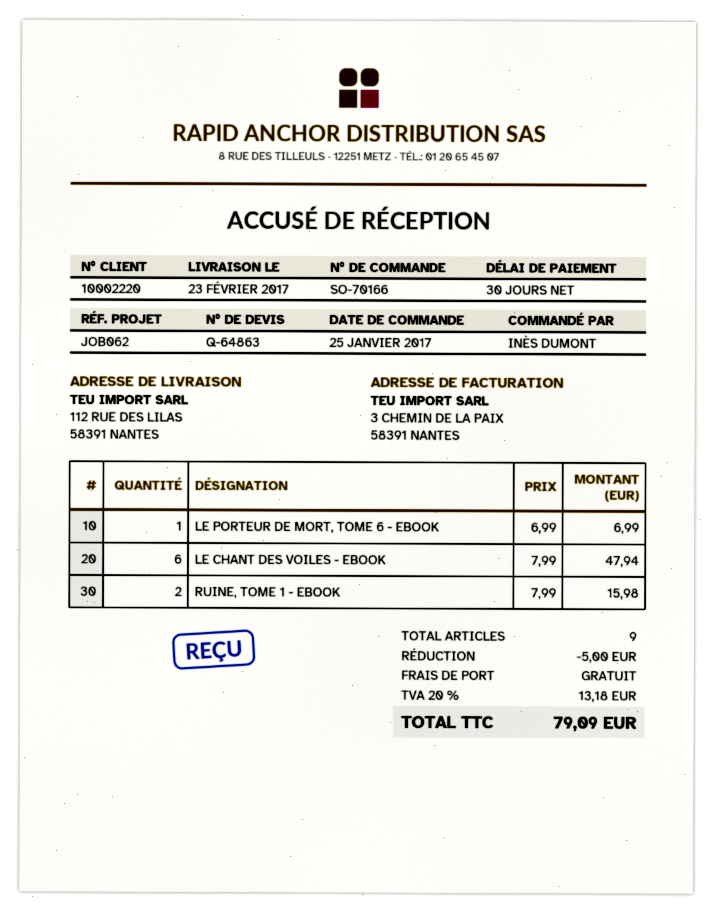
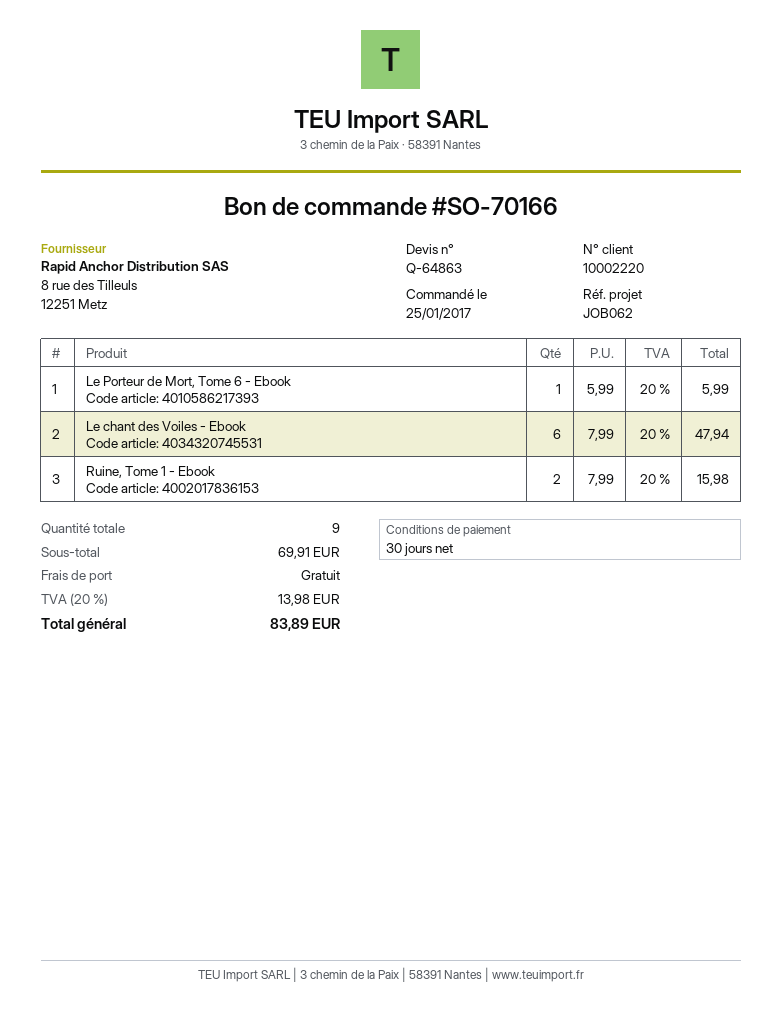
LE PORTEUR DE MORT, TOME 6 - EBOOK: 1 x 6.99 = 6.99 -> 1 x 5.99 = 5.99
discount: 5.00 -> none
tax: 20% = 13.18 -> 20% = 13.98
total: 79.09 -> 83.89

